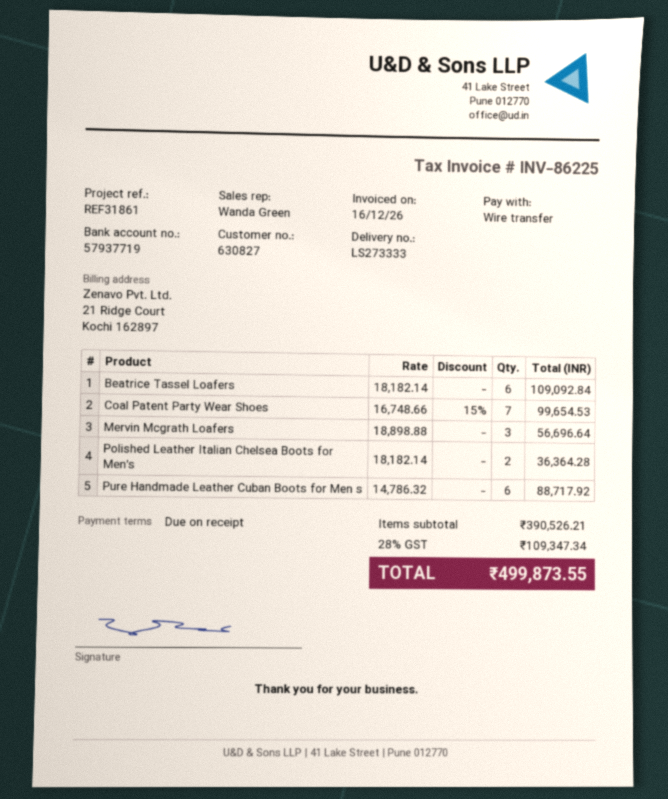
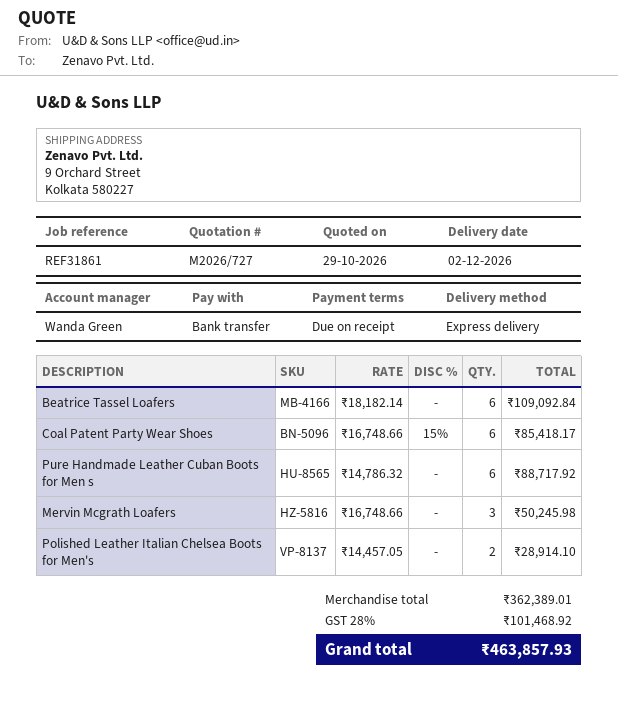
Coal Patent Party Wear Shoes: 7 x 16748.66 - 15% = 99654.53 -> 6 x 16748.66 - 15% = 85418.17
Mervin Mcgrath Loafers: 3 x 18898.88 = 56696.64 -> 3 x 16748.66 = 50245.98
Polished Leather Italian Chelsea Boots for Men's: 2 x 18182.14 = 36364.28 -> 2 x 14457.05 = 28914.10
subtotal: 390526.21 -> 362389.01
tax: 28% = 109347.34 -> 28% = 101468.92
total: 499873.55 -> 463857.93

